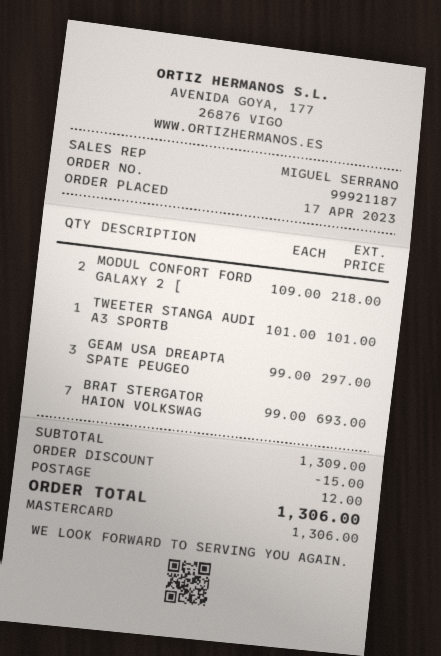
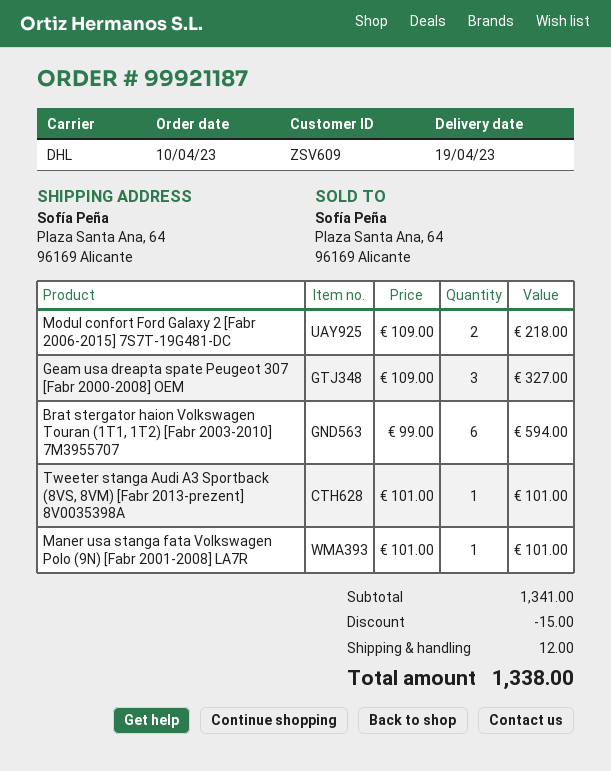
order date: 2023-04-17 -> 2023-04-10
GEAM USA DREAPTA SPATE PEUGEO: 3 x 99.00 = 297.00 -> 3 x 109.00 = 327.00
BRAT STERGATOR HAION VOLKSWAG: 7 x 99.00 = 693.00 -> 6 x 99.00 = 594.00
Maner usa stanga fata Volkswagen Polo (9N) [Fabr 2001-2008] LA7R: none -> 1 x 101.00 = 101.00
subtotal: 1309.00 -> 1341.00
total: 1306.00 -> 1338.00

